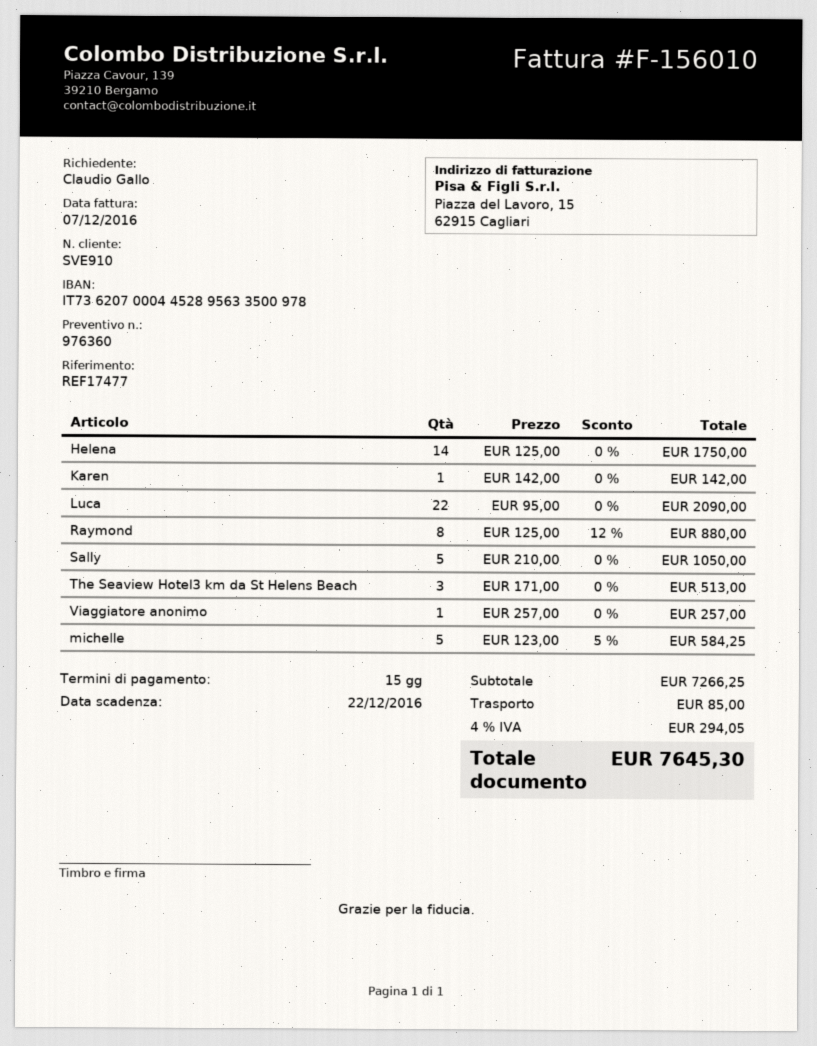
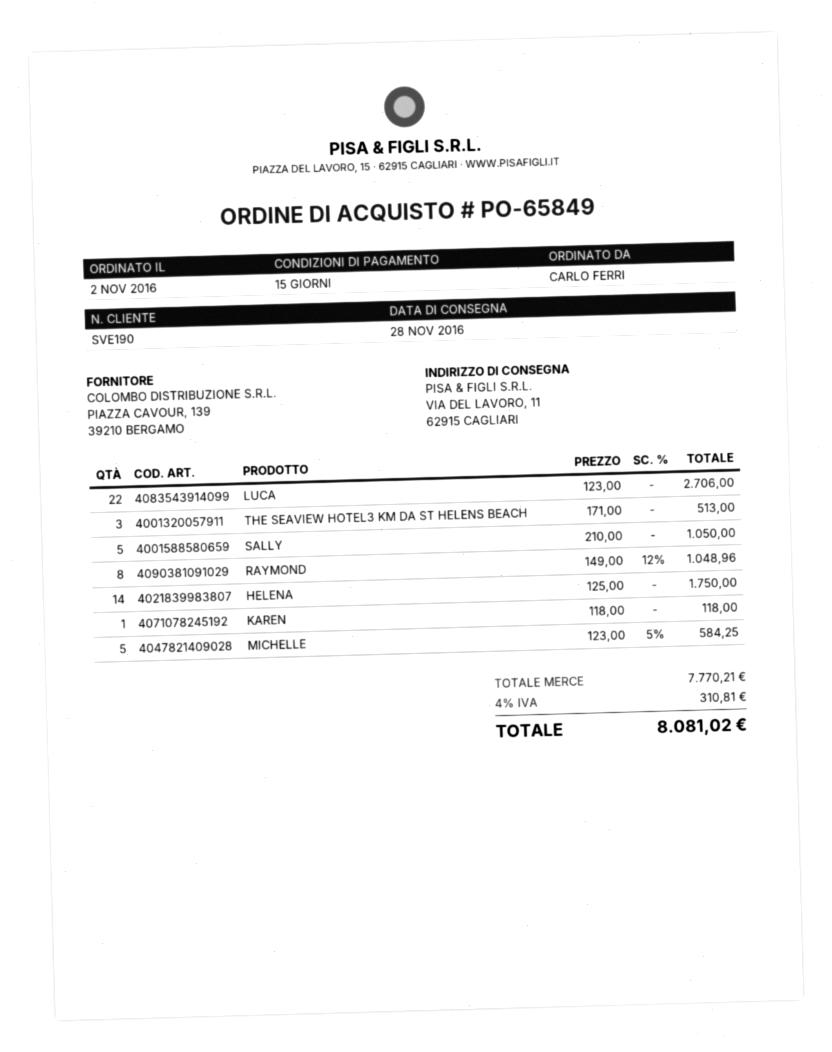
customer number: SVE910 -> SVE190
ordered by: Claudio Gallo -> CARLO FERRI
Karen: 1 x 142.00 = 142.00 -> 1 x 118.00 = 118.00
Luca: 22 x 95.00 = 2090.00 -> 22 x 123.00 = 2706.00
Raymond: 8 x 125.00 - 12% = 880.00 -> 8 x 149.00 - 12% = 1048.96
Viaggiatore anonimo: 1 x 257.00 = 257.00 -> none
subtotal: 7266.25 -> 7770.21
shipping: 85.00 -> none
tax: 4% = 294.05 -> 4% = 310.81
total: 7645.30 -> 8081.02

